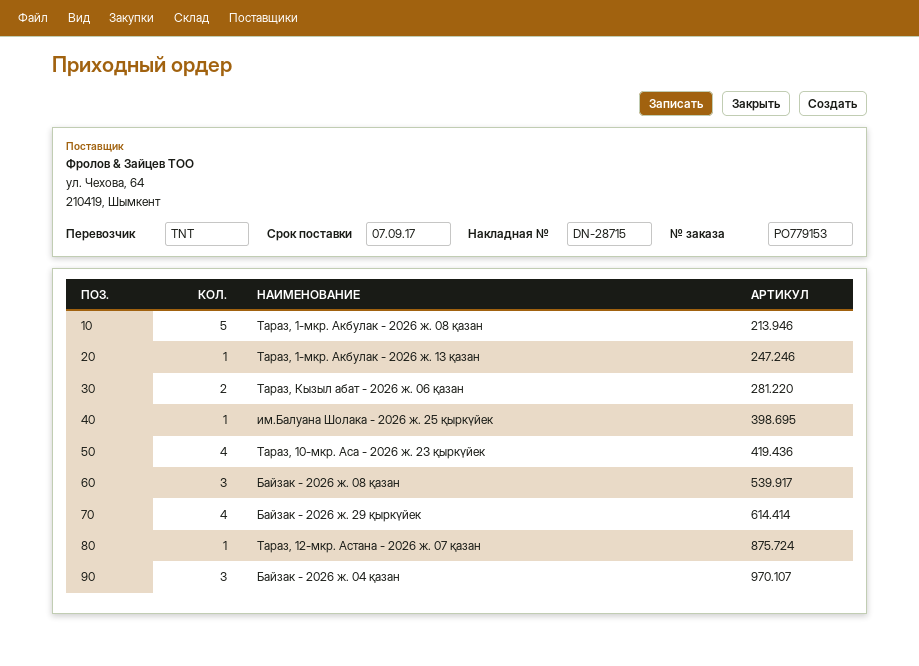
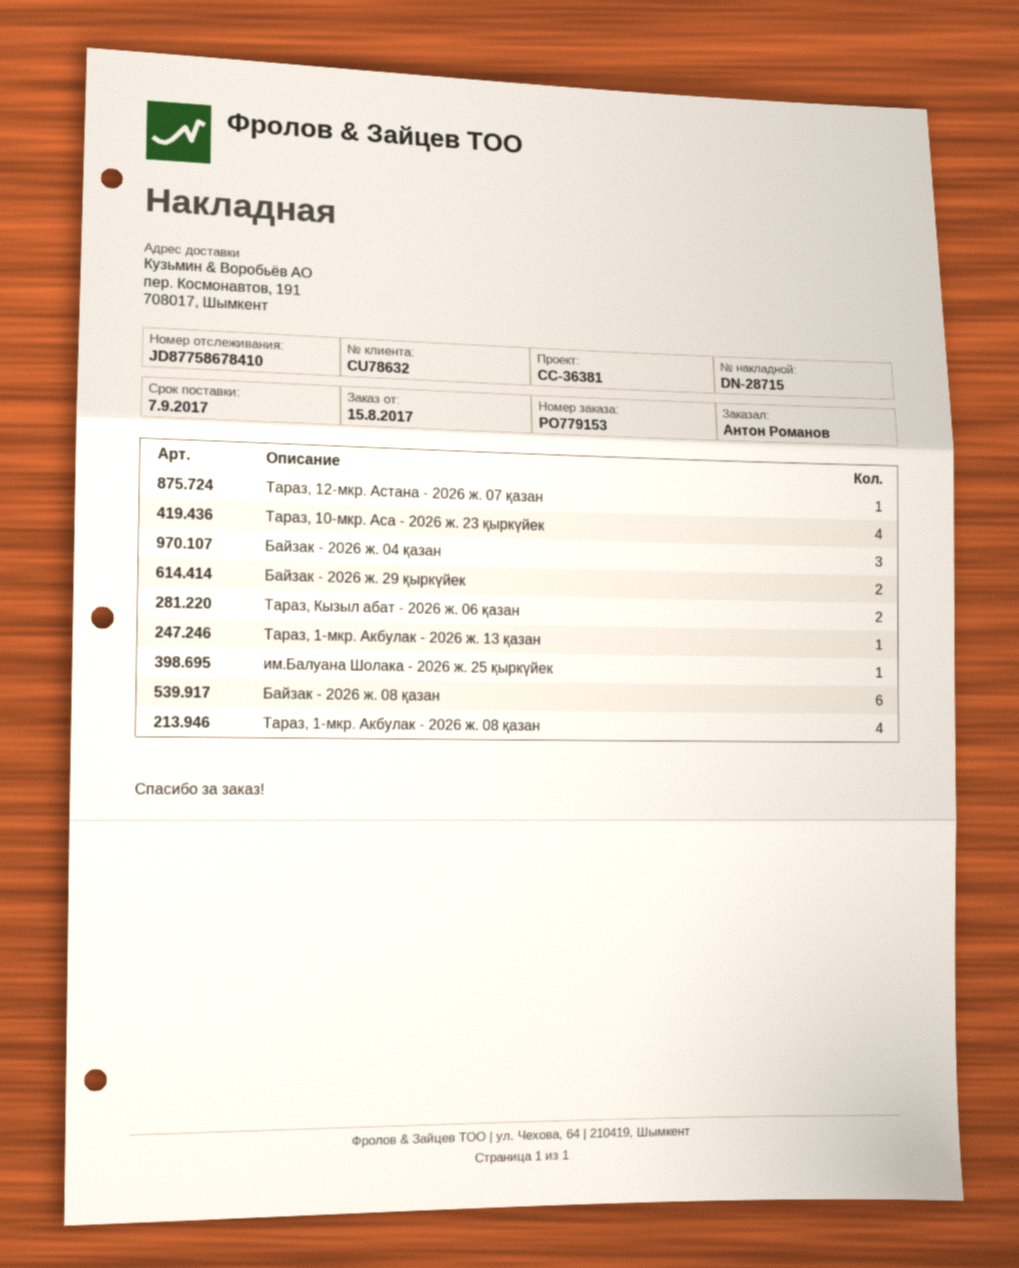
Тараз, 1-мкр. Акбулак - 2026 ж. 08 қазан: 5 -> 4
Байзак - 2026 ж. 08 қазан: 3 -> 6
Байзак - 2026 ж. 29 қыркүйек: 4 -> 2

